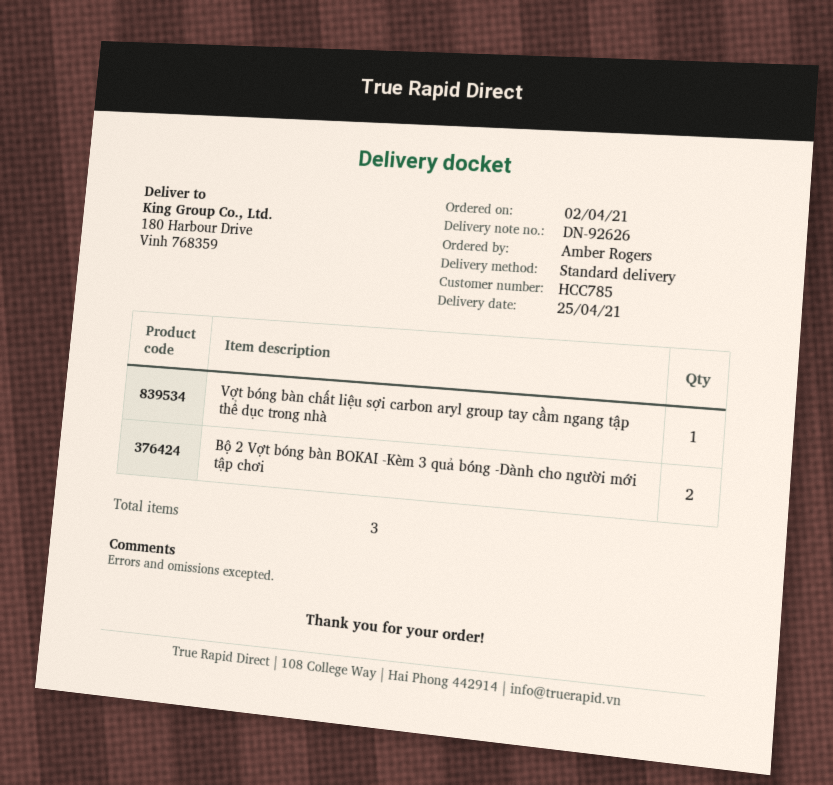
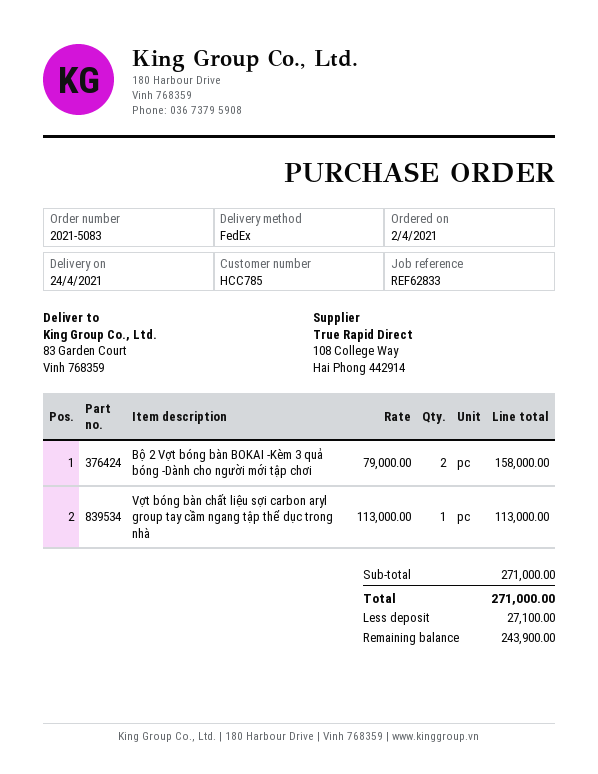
delivery date: 2021-04-25 -> 2021-04-24
shipping method: standard -> FedEx
ship to: 180 Harbour Drive, Vinh 768359 -> 83 Garden Court, Vinh 768359

